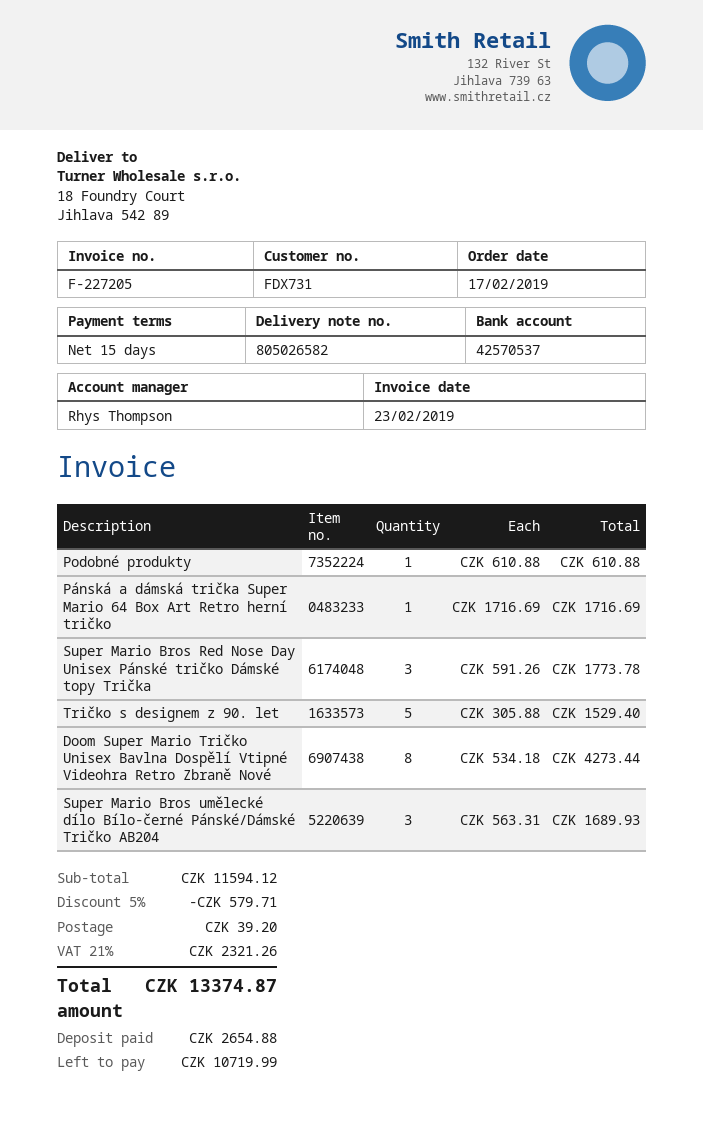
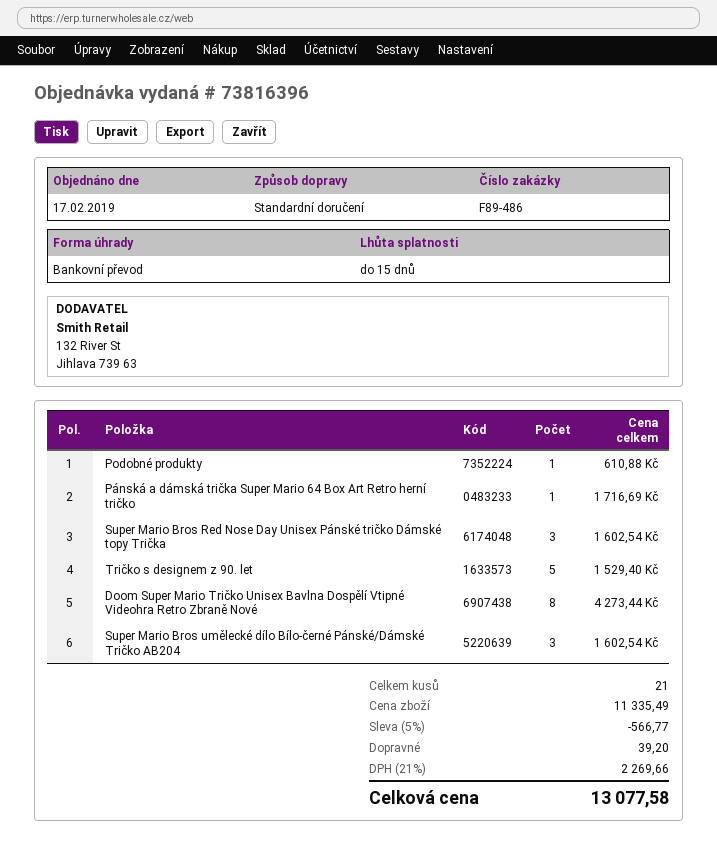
Super Mario Bros Red Nose Day Unisex Pánské tričko Dámské topy Trička: 3 for 1773.78 -> 3 for 1602.54
Super Mario Bros umělecké dílo Bílo-černé Pánské/Dámské Tričko AB204: 3 for 1689.93 -> 3 for 1602.54
subtotal: 11594.12 -> 11335.49
discount: 5% = 579.71 -> 5% = 566.77
tax: 21% = 2321.26 -> 21% = 2269.66
total: 13374.87 -> 13077.58

